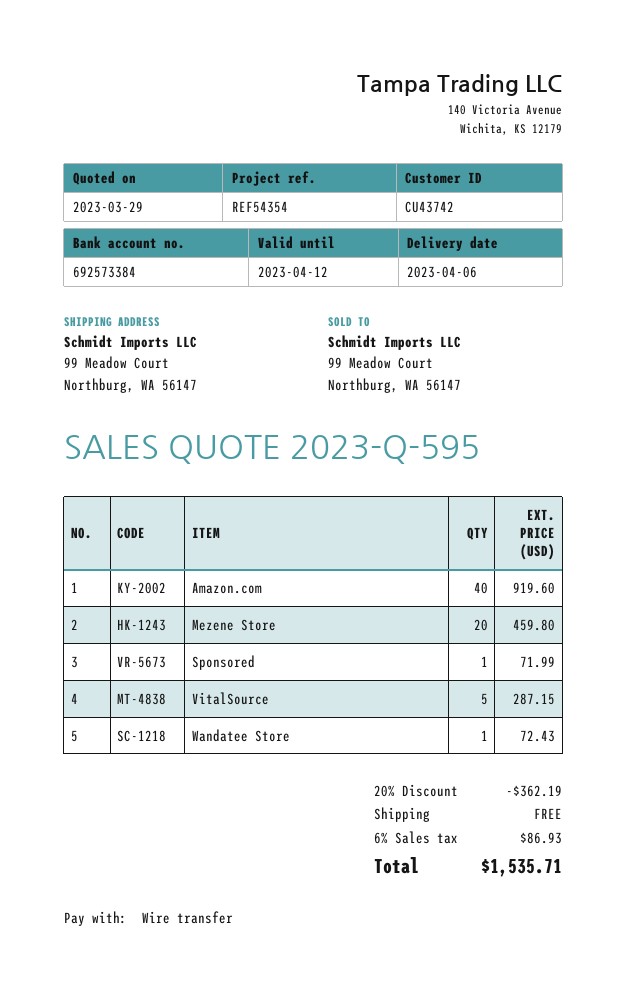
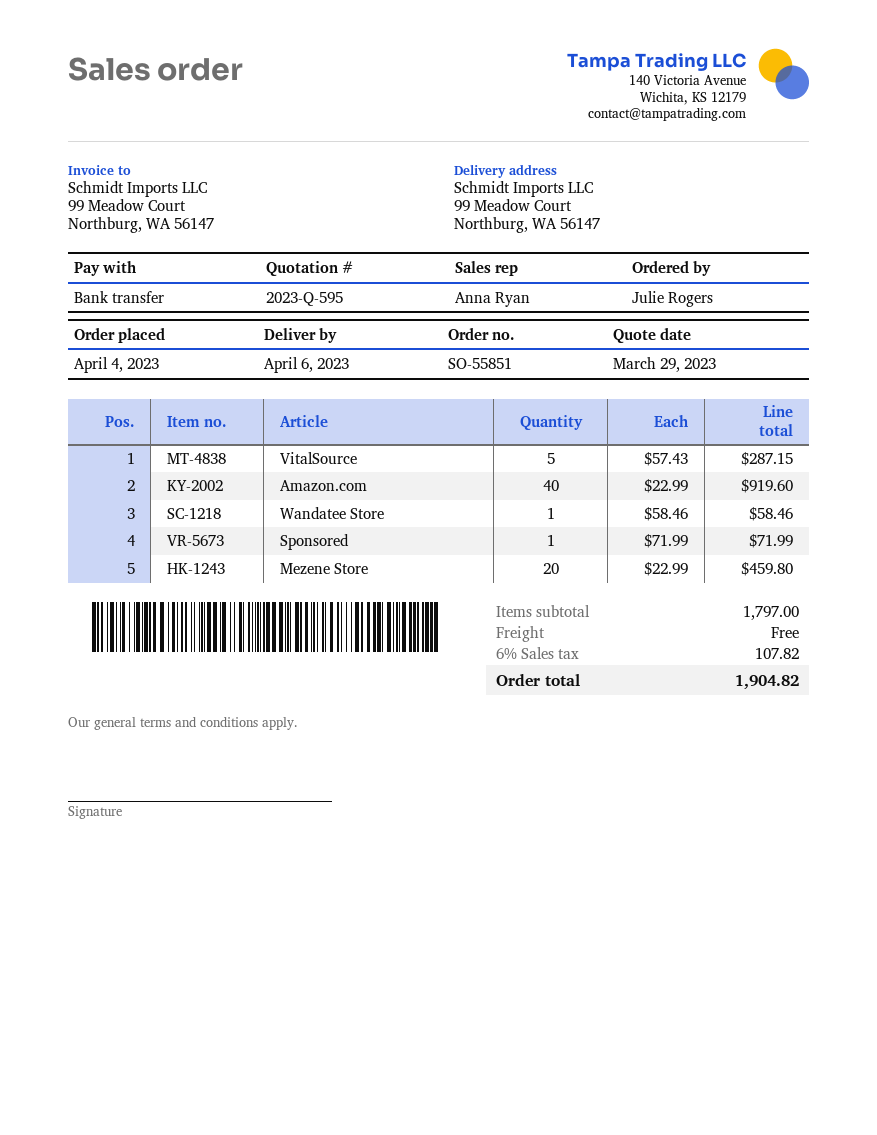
Wandatee Store: 1 for 72.43 -> 1 for 58.46
discount: 20% = 362.19 -> none
tax: 6% = 86.93 -> 6% = 107.82
total: 1535.71 -> 1904.82

